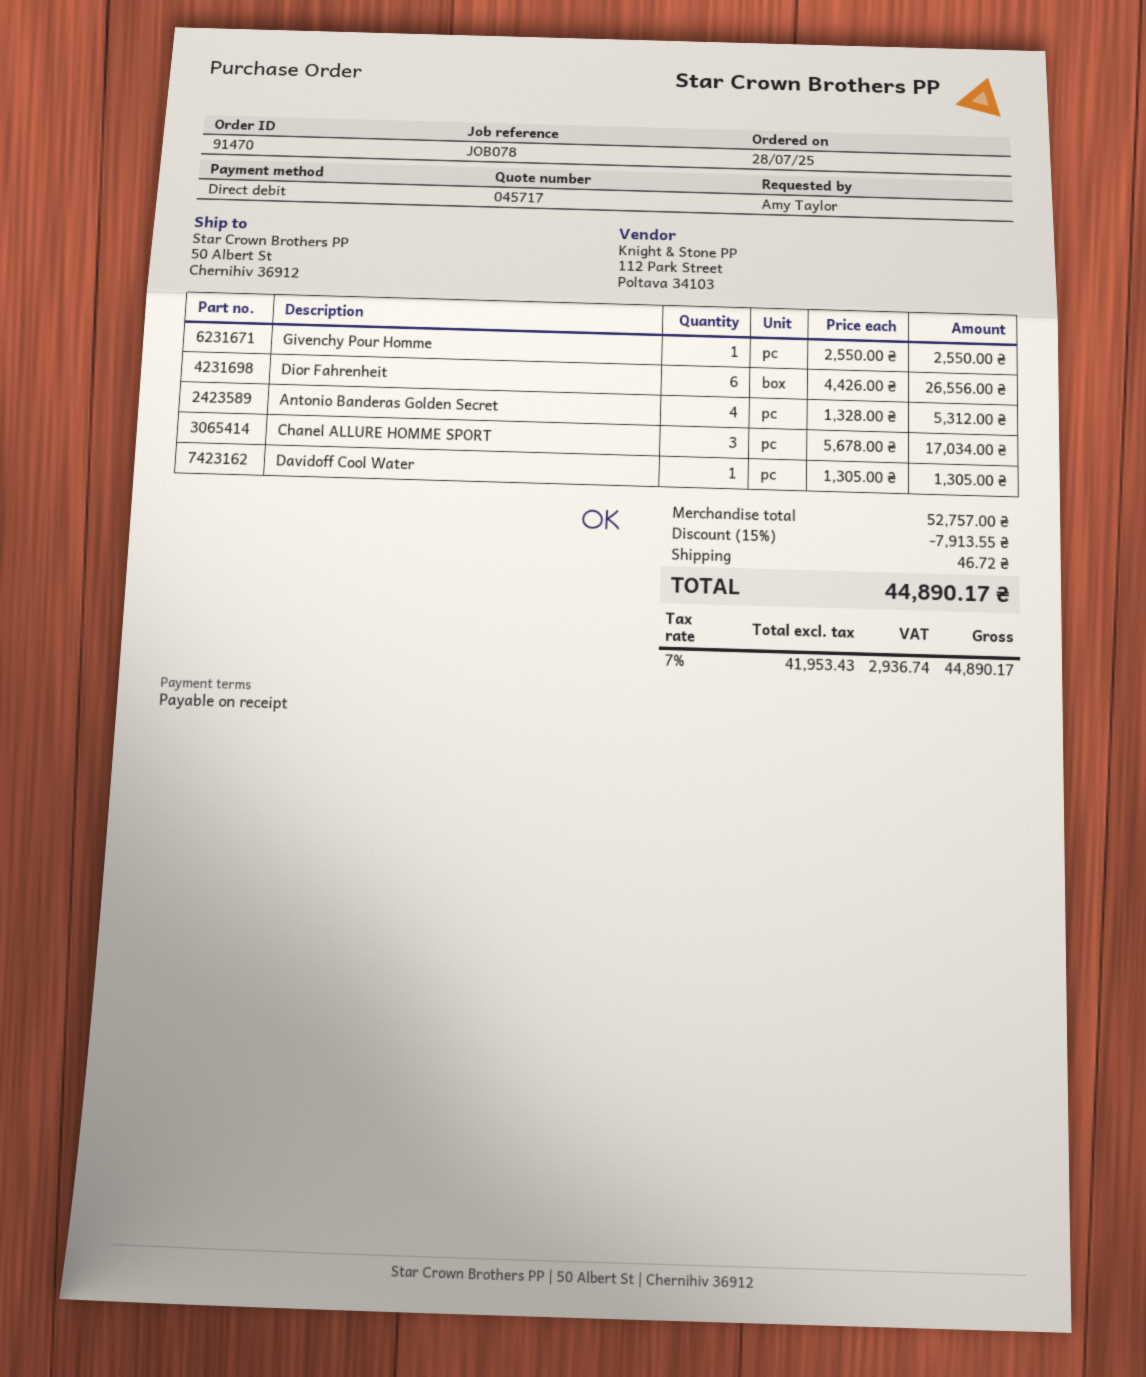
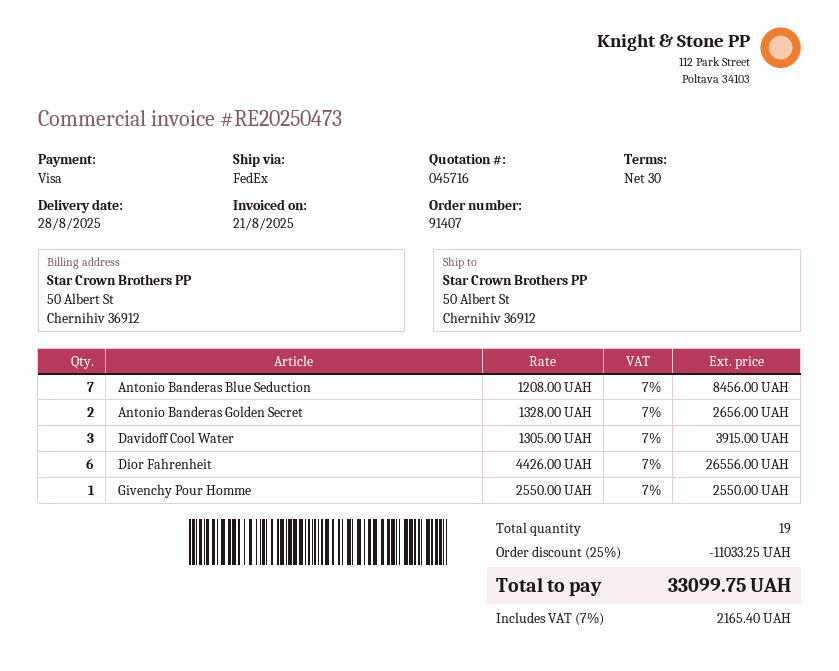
quote number: 045717 -> 045716
order number: 91470 -> 91407
payment terms: on receipt -> 30 days
payment method: direct debit -> Visa
Antonio Banderas Golden Secret: 4 x 1328.00 = 5312.00 -> 2 x 1328.00 = 2656.00
Chanel ALLURE HOMME SPORT: 3 x 5678.00 = 17034.00 -> none
Davidoff Cool Water: 1 x 1305.00 = 1305.00 -> 3 x 1305.00 = 3915.00
Antonio Banderas Blue Seduction: none -> 7 x 1208.00 = 8456.00
discount: 15% = 7913.55 -> 25% = 11033.25
shipping: 46.72 -> none
tax: 7% = 2936.74 -> 7% = 2165.40
total: 44890.17 -> 33099.75

